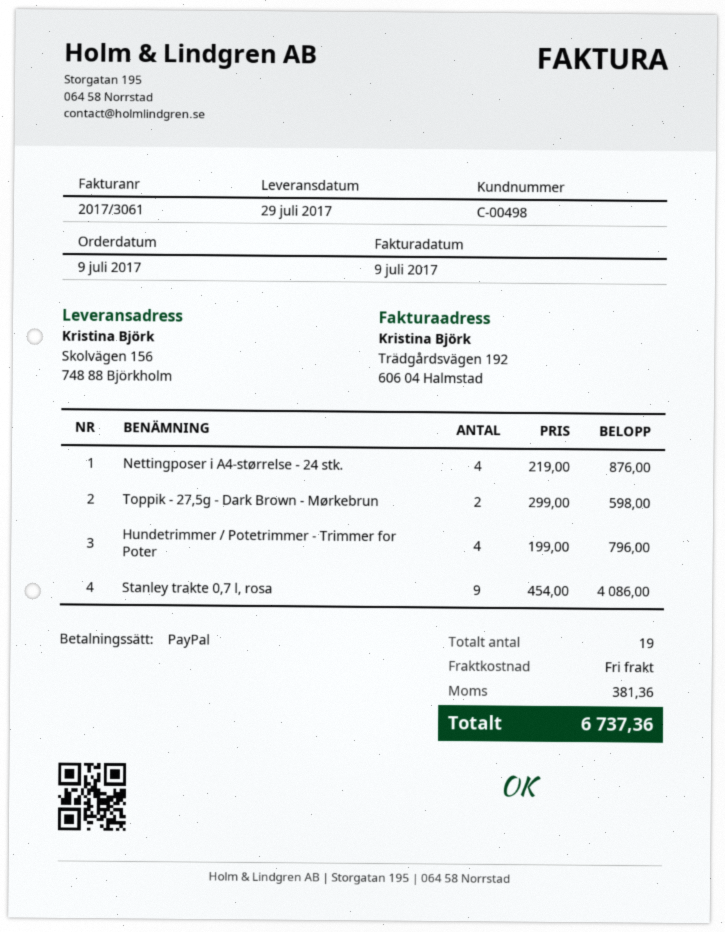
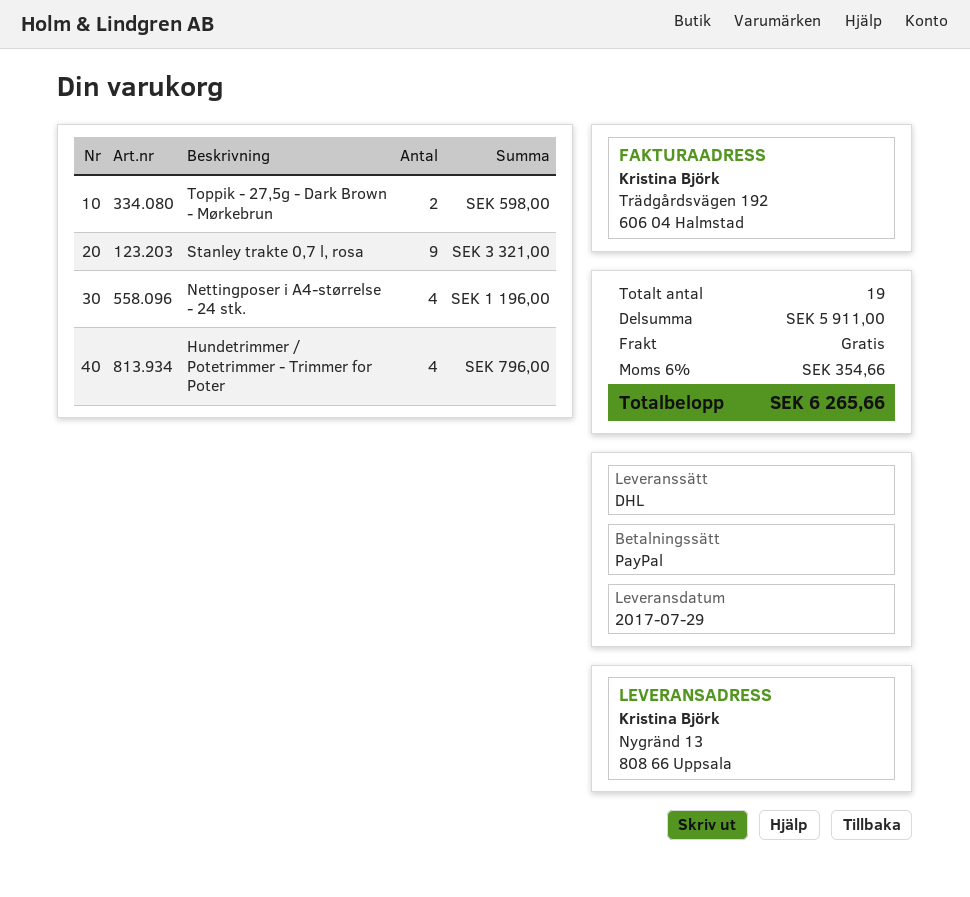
ship to: Skolvägen 156, 748 88 Björkholm -> Nygränd 13, 808 66 Uppsala
Nettingposer i A4-størrelse - 24 stk.: 4 for 876.00 -> 4 for 1196.00
Stanley trakte 0,7 l, rosa: 9 for 4086.00 -> 9 for 3321.00
tax: 381.36 -> 354.66
total: 6737.36 -> 6265.66

